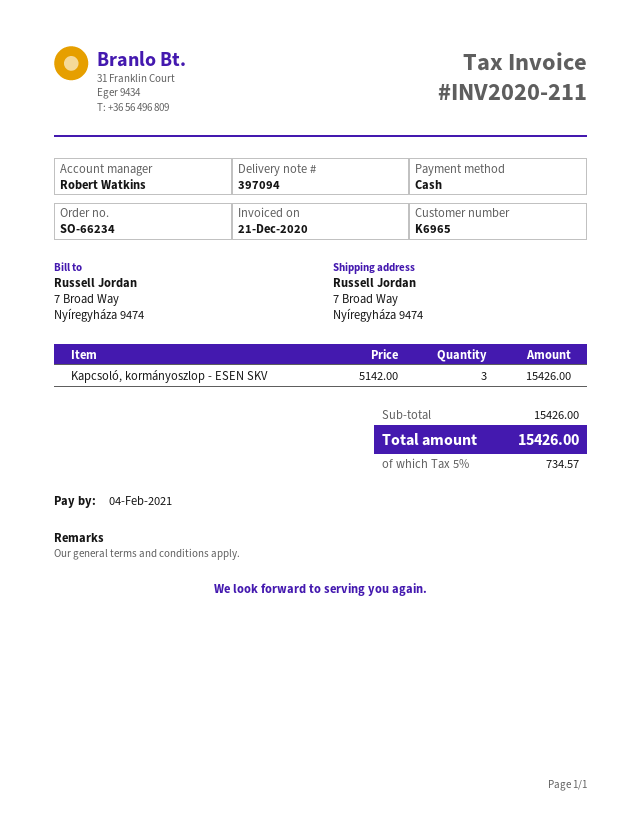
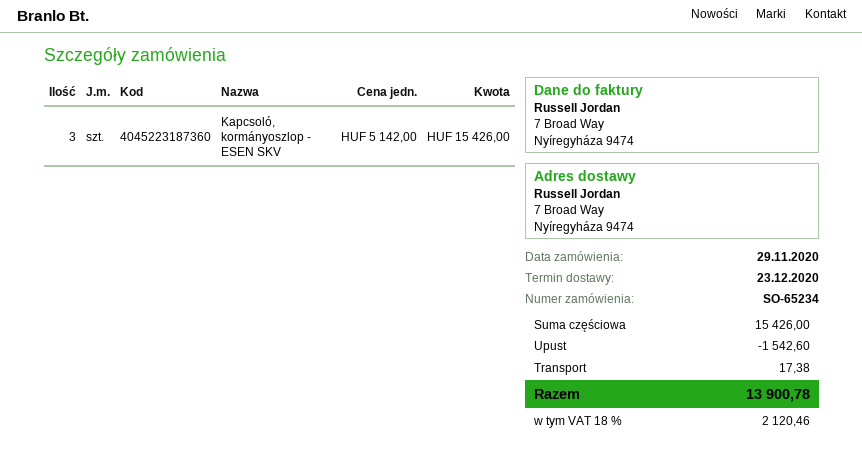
order number: SO-66234 -> SO-65234
discount: none -> 1542.60
shipping: none -> 17.38
tax: 5% = 734.57 -> 18% = 2120.46
total: 15426.00 -> 13900.78

